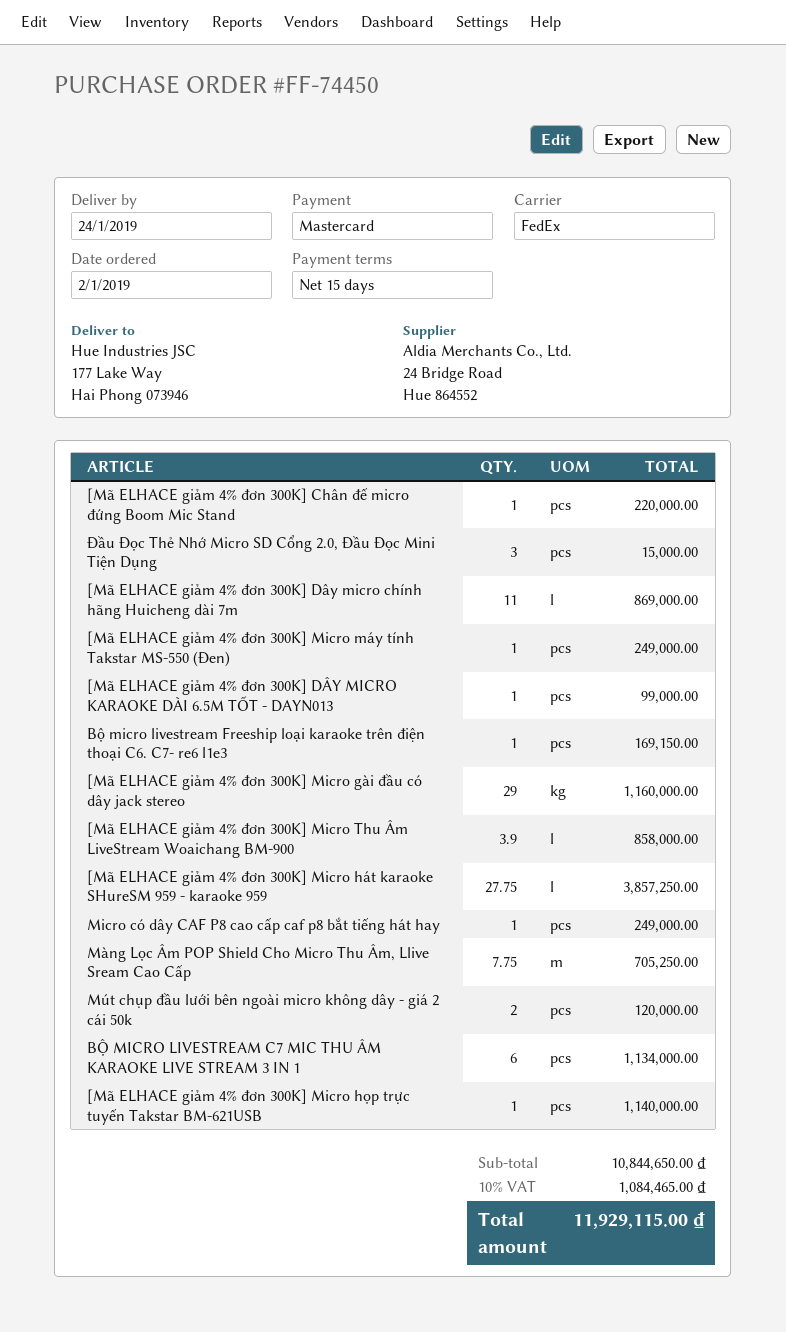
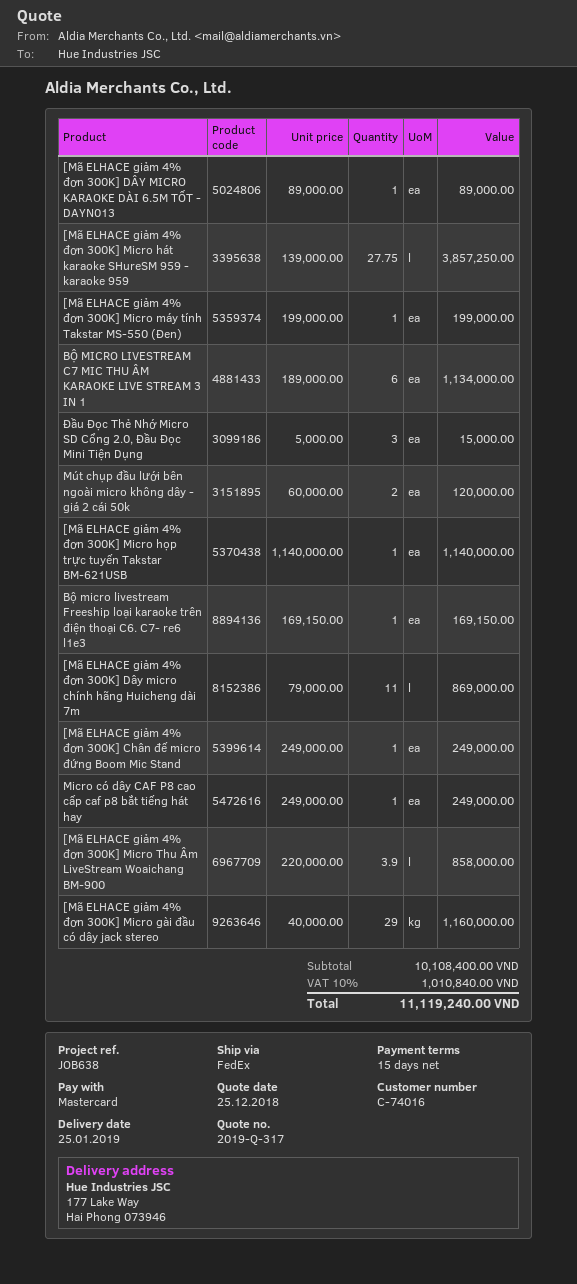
delivery date: 2019-01-24 -> 2019-01-25
[Mã ELHACE giảm 4% đơn 300K] Chân đế micro đứng Boom Mic Stand: 1 for 220000.00 -> 1 for 249000.00
[Mã ELHACE giảm 4% đơn 300K] Micro máy tính Takstar MS-550 (Đen): 1 for 249000.00 -> 1 for 199000.00
[Mã ELHACE giảm 4% đơn 300K] DÂY MICRO KARAOKE DÀI 6.5M TỐT - DAYN013: 1 for 99000.00 -> 1 for 89000.00
Màng Lọc Âm POP Shield Cho Micro Thu Âm, Llive Sream Cao Cấp: 7.75 for 705250.00 -> none
subtotal: 10844650.00 -> 10108400.00
tax: 10% = 1084465.00 -> 10% = 1010840.00
total: 11929115.00 -> 11119240.00

